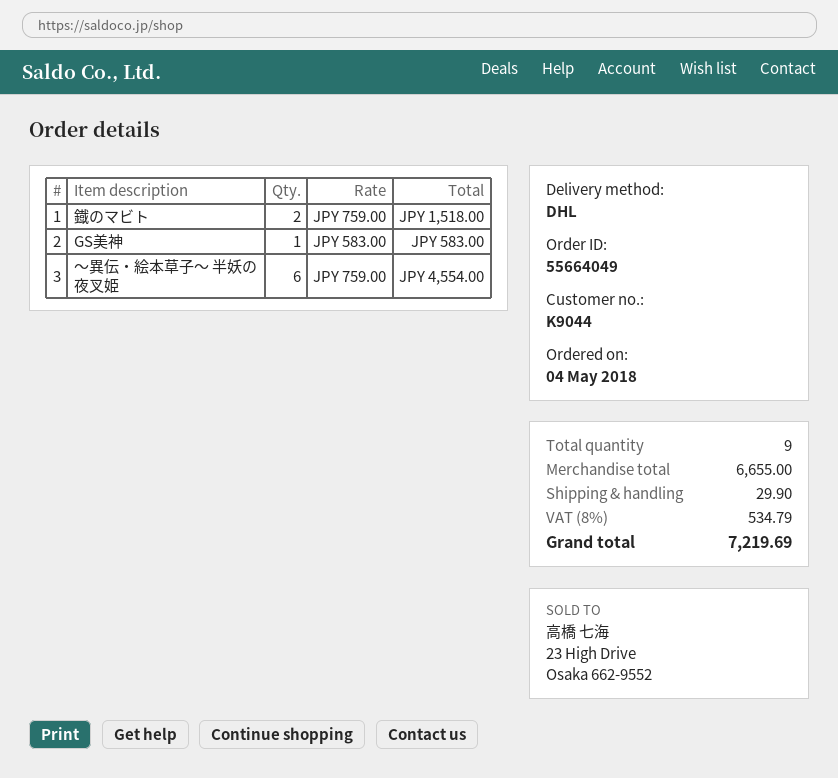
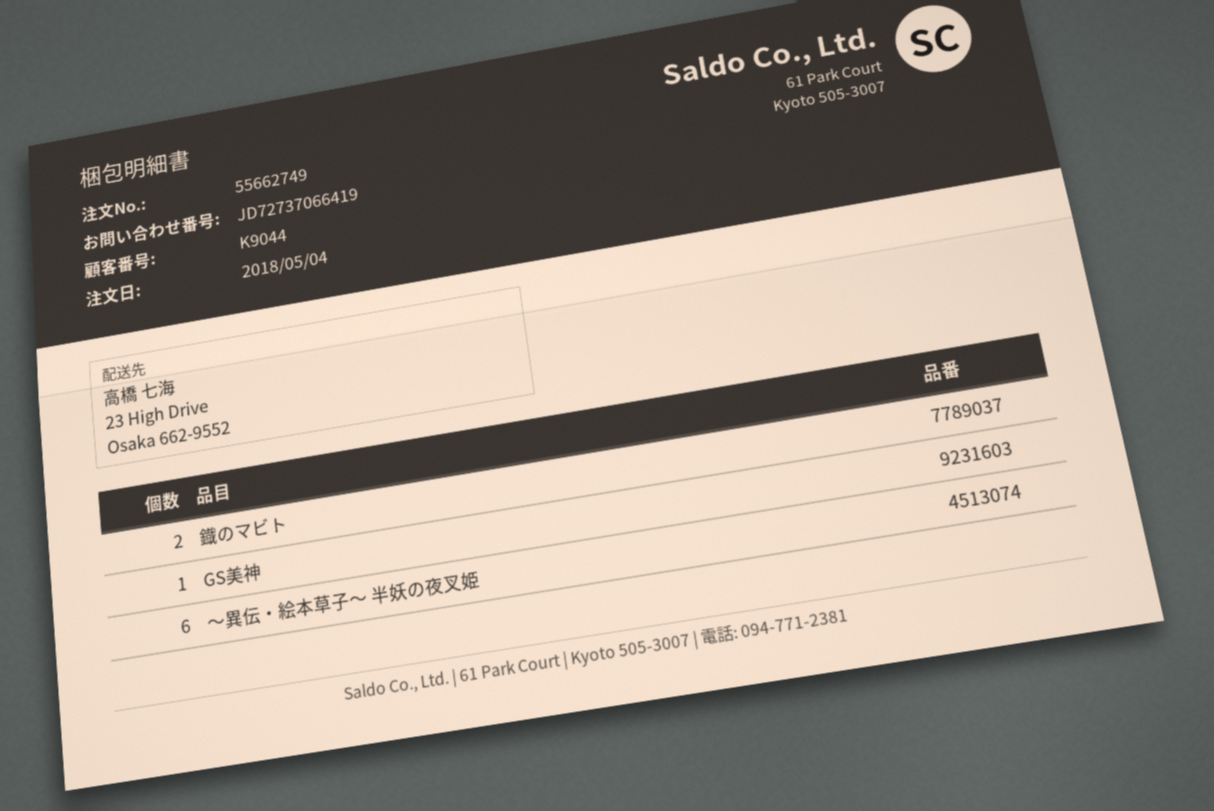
order number: 55664049 -> 55662749

